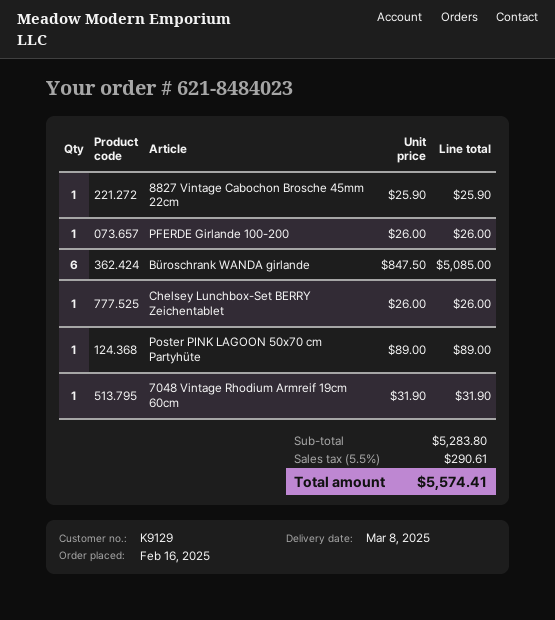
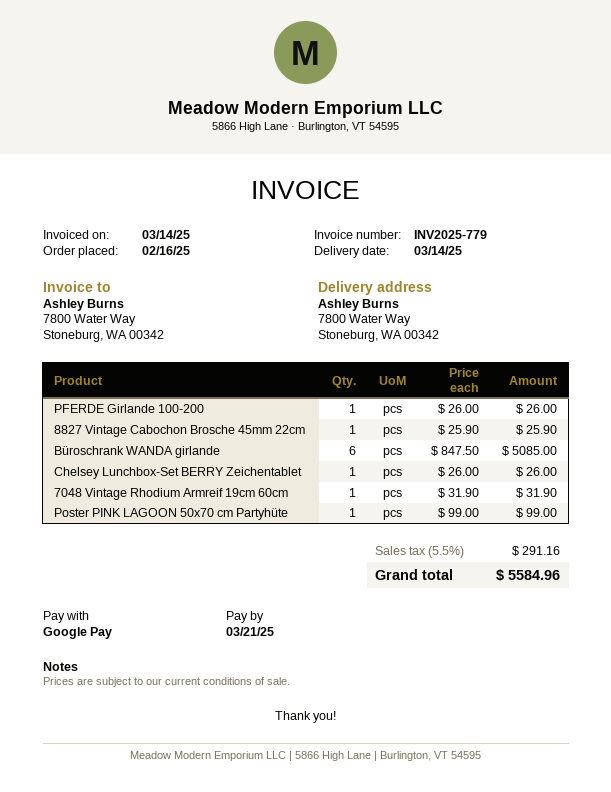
delivery date: 2025-03-08 -> 2025-03-14
Poster PINK LAGOON 50x70 cm Partyhüte: 1 x 89.00 = 89.00 -> 1 x 99.00 = 99.00
tax: 5.5% = 290.61 -> 5.5% = 291.16
total: 5574.41 -> 5584.96

